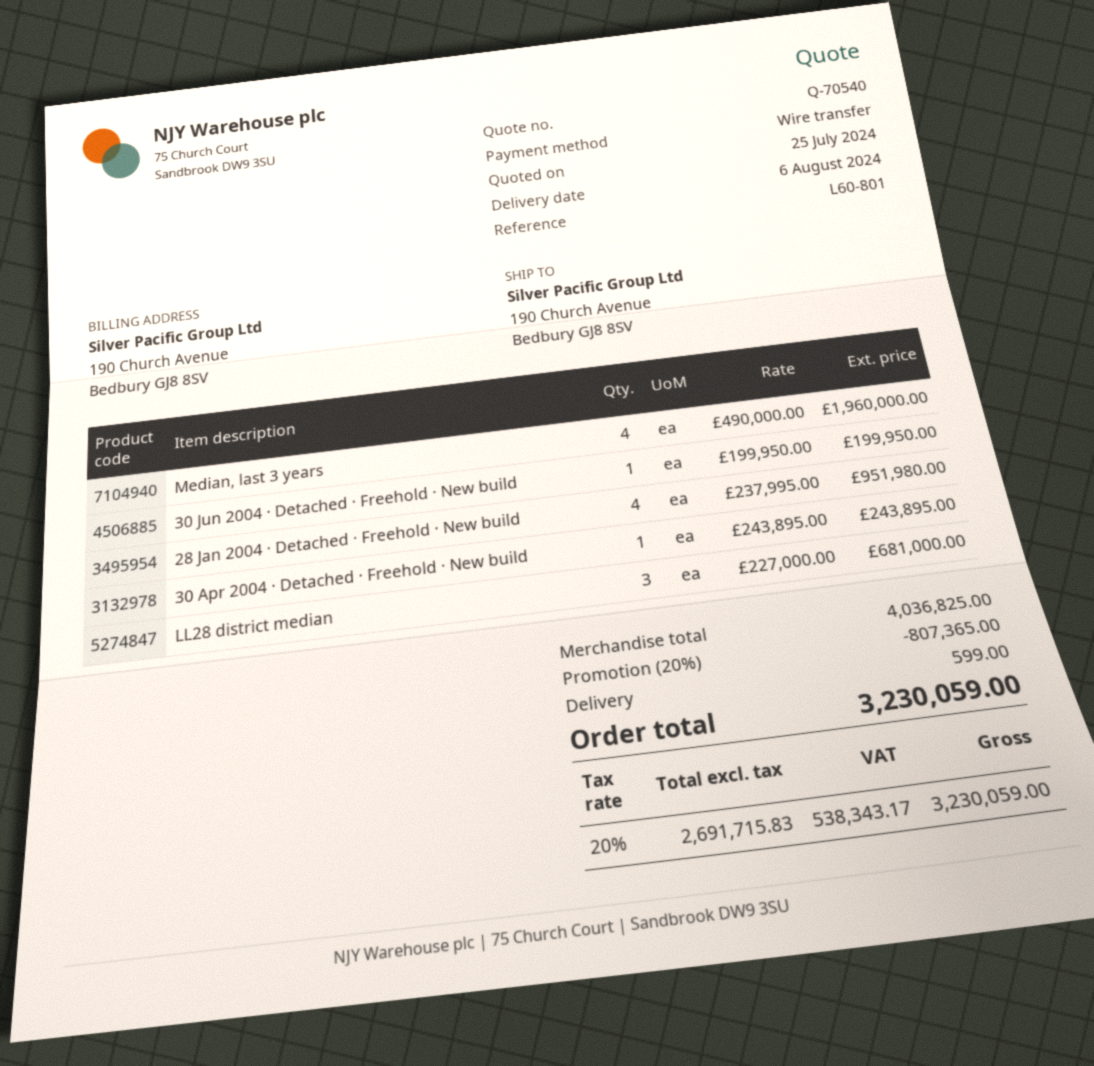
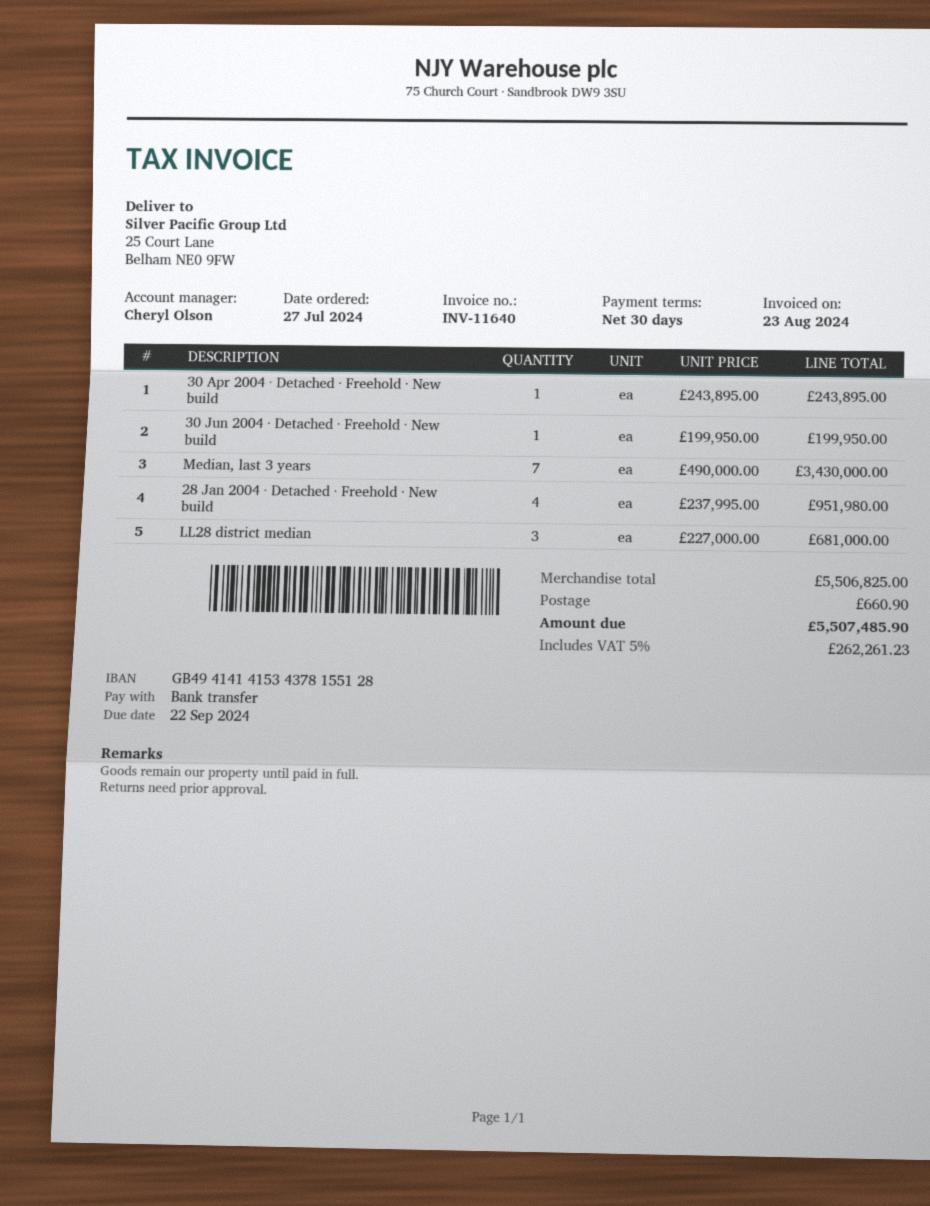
ship to: 190 Church Avenue, Bedbury GJ8 8SV -> 25 Court Lane, Belham NE0 9FW
Median, last 3 years: 4 x 490000.00 = 1960000.00 -> 7 x 490000.00 = 3430000.00
subtotal: 4036825.00 -> 5506825.00
discount: 20% = 807365.00 -> none
shipping: 599.00 -> 660.90
tax: 20% = 538343.17 -> 5% = 262261.23
total: 3230059.00 -> 5507485.90

